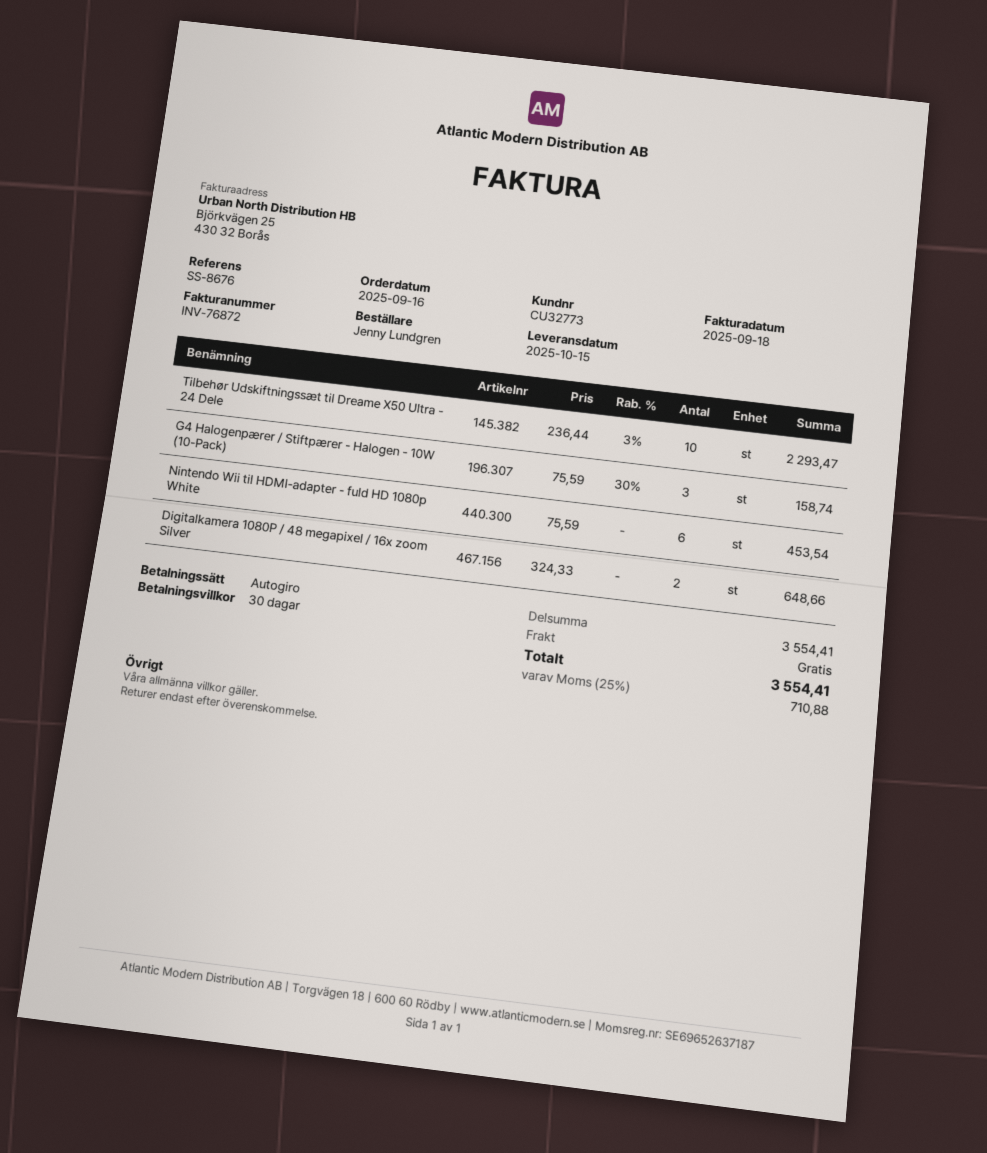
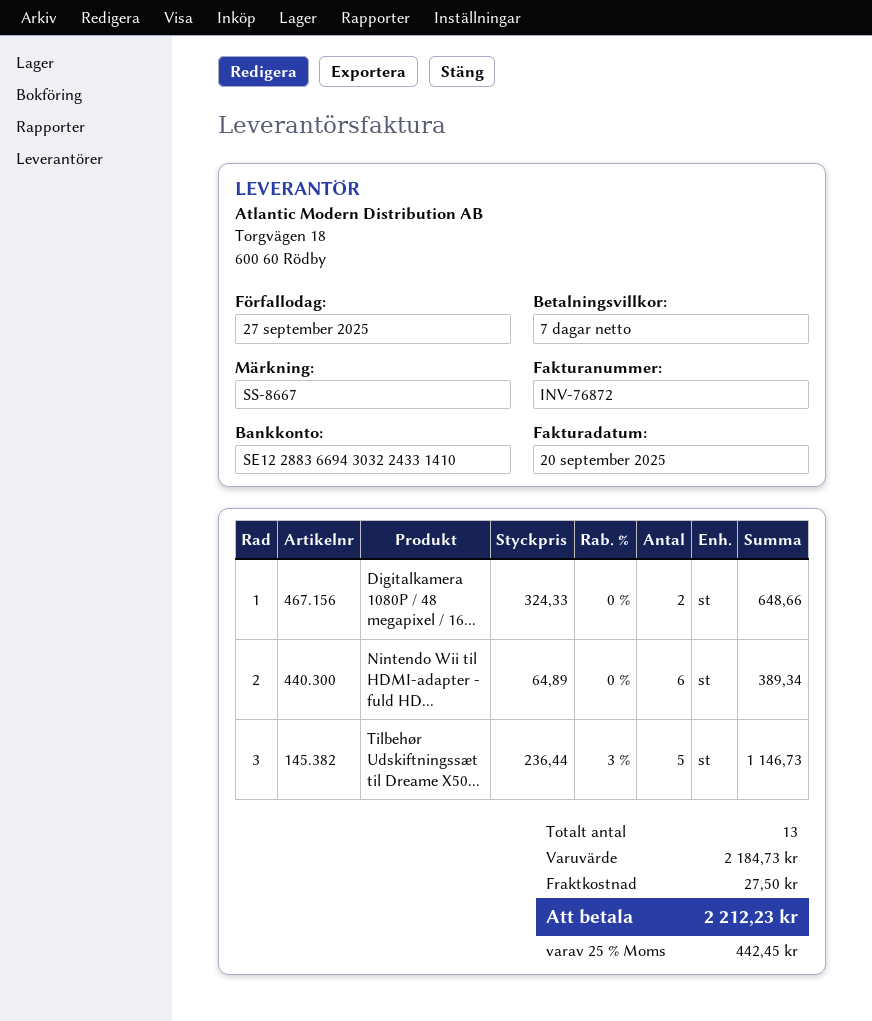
invoice date: 2025-09-18 -> 2025-09-20
payment terms: 30 days -> 7 days
reference: SS-8676 -> SS-8667
Tilbehør Udskiftningssæt til Dreame X50 Ultra - 24 Dele: 10 x 236.44 - 3% = 2293.47 -> 5 x 236.44 - 3% = 1146.73
G4 Halogenpærer / Stiftpærer - Halogen - 10W (10-Pack): 3 x 75.59 - 30% = 158.74 -> none
Nintendo Wii til HDMI-adapter - fuld HD 1080p White: 6 x 75.59 = 453.54 -> 6 x 64.89 = 389.34
subtotal: 3554.41 -> 2184.73
shipping: 0.00 -> 27.50
tax: 25% = 710.88 -> 25% = 442.45
total: 3554.41 -> 2212.23

